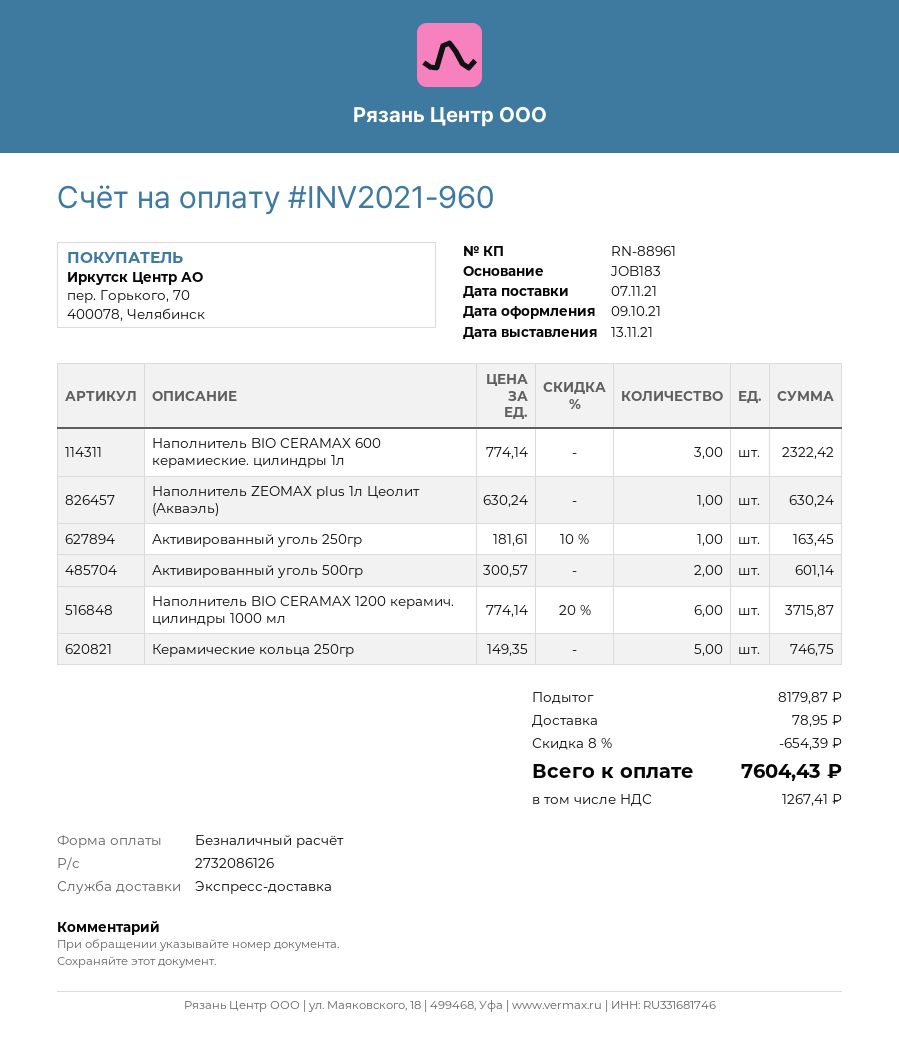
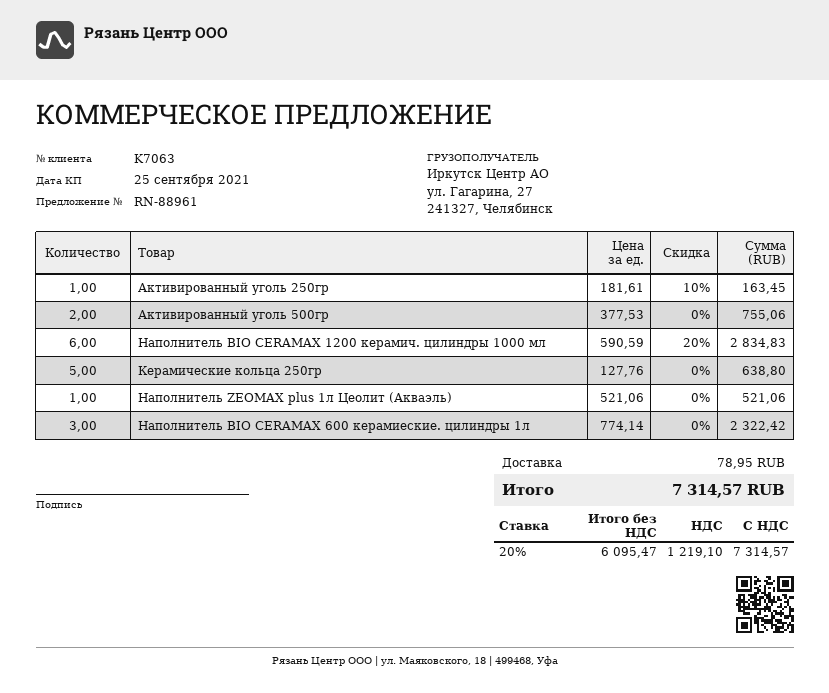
Наполнитель ZEOMAX plus 1л Цеолит (Акваэль): 1 x 630.24 = 630.24 -> 1 x 521.06 = 521.06
Активированный уголь 500гр: 2 x 300.57 = 601.14 -> 2 x 377.53 = 755.06
Наполнитель BIO CERAMAX 1200 керамич. цилиндры 1000 мл: 6 x 774.14 - 20% = 3715.87 -> 6 x 590.59 - 20% = 2834.83
Керамические кольца 250гр: 5 x 149.35 = 746.75 -> 5 x 127.76 = 638.80
discount: 8% = 654.39 -> none
tax: 1267.41 -> 1219.10
total: 7604.43 -> 7314.57

